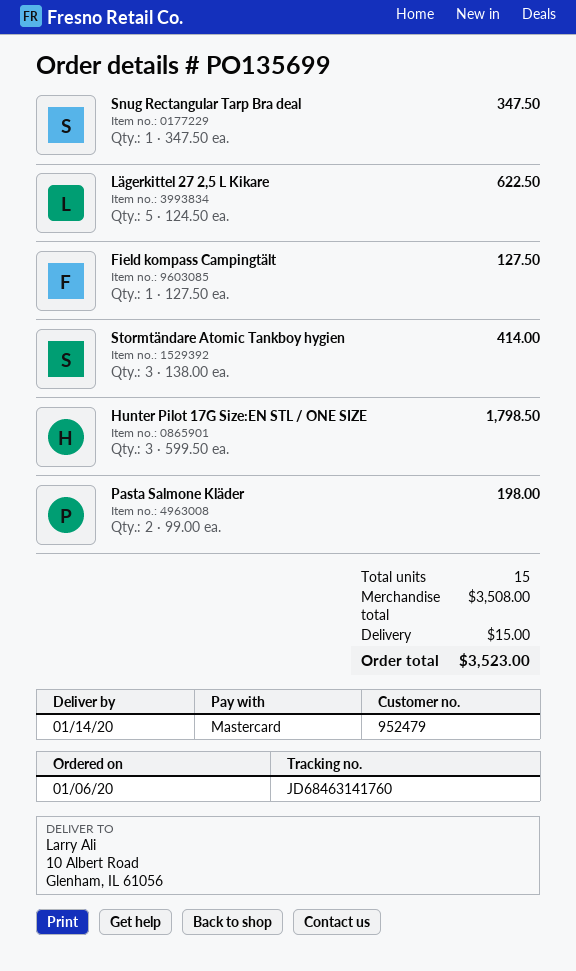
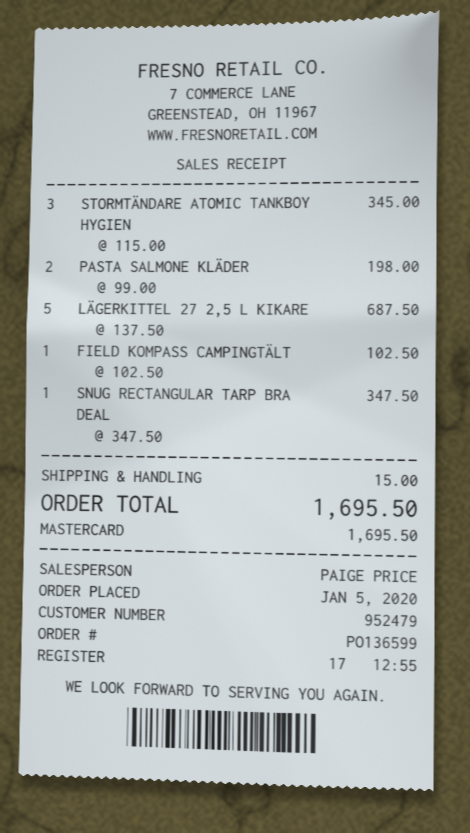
order number: PO135699 -> PO136599
order date: 2020-01-06 -> 2020-01-05
Lägerkittel 27 2,5 L Kikare: 5 x 124.50 = 622.50 -> 5 x 137.50 = 687.50
Field kompass Campingtält: 1 x 127.50 = 127.50 -> 1 x 102.50 = 102.50
Stormtändare Atomic Tankboy hygien: 3 x 138.00 = 414.00 -> 3 x 115.00 = 345.00
Hunter Pilot 17G Size:EN STL / ONE SIZE: 3 x 599.50 = 1798.50 -> none
total: 3523.00 -> 1695.50

